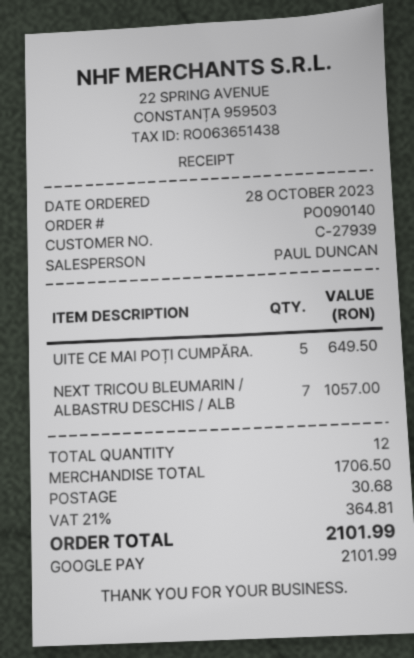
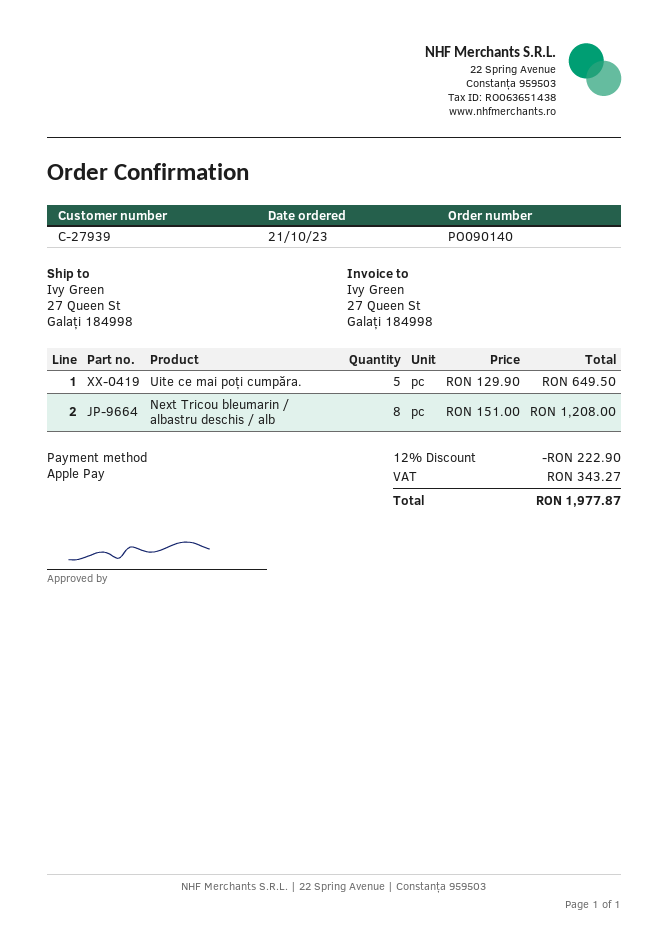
order date: 2023-10-28 -> 2023-10-21
payment method: Google Pay -> Apple Pay
NEXT TRICOU BLEUMARIN / ALBASTRU DESCHIS / ALB: 7 for 1057.00 -> 8 for 1208.00
discount: none -> 12% = 222.90
shipping: 30.68 -> none
tax: 364.81 -> 343.27
total: 2101.99 -> 1977.87

